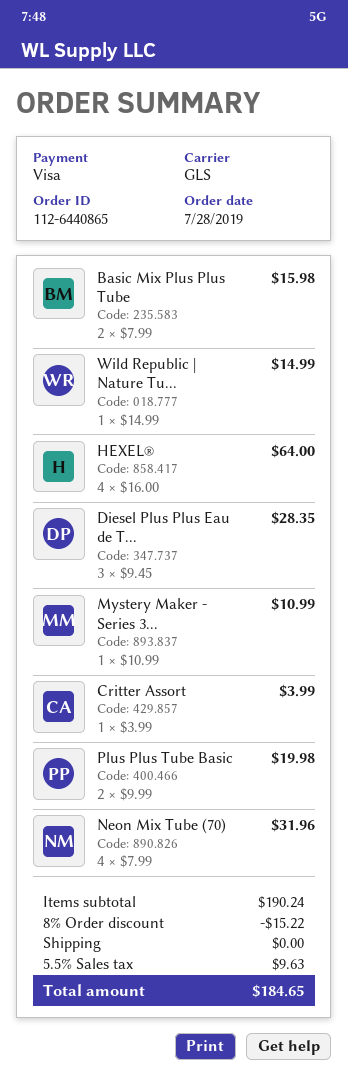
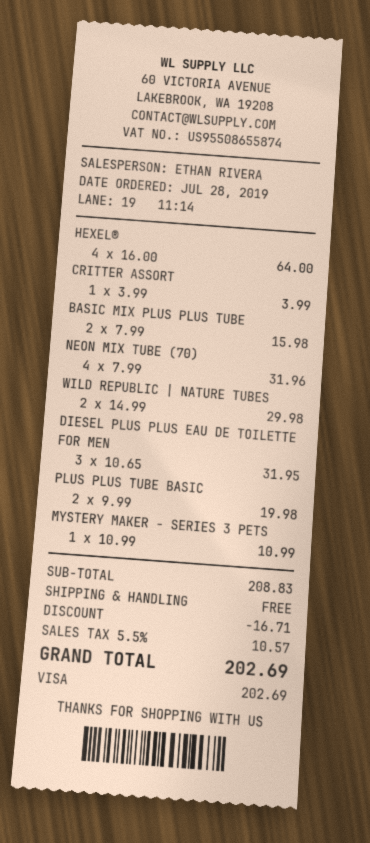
Wild Republic | Nature Tu...: 1 x 14.99 = 14.99 -> 2 x 14.99 = 29.98
Diesel Plus Plus Eau de T...: 3 x 9.45 = 28.35 -> 3 x 10.65 = 31.95
subtotal: 190.24 -> 208.83
discount: 15.22 -> 16.71
tax: 5.5% = 9.63 -> 5.5% = 10.57
total: 184.65 -> 202.69

